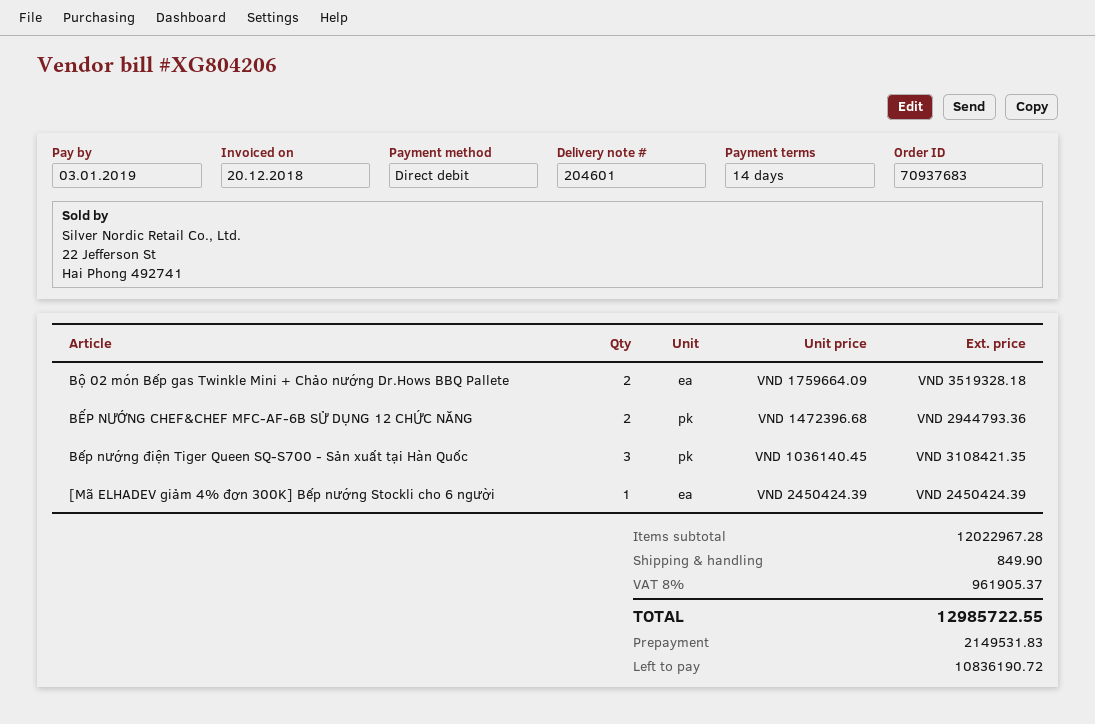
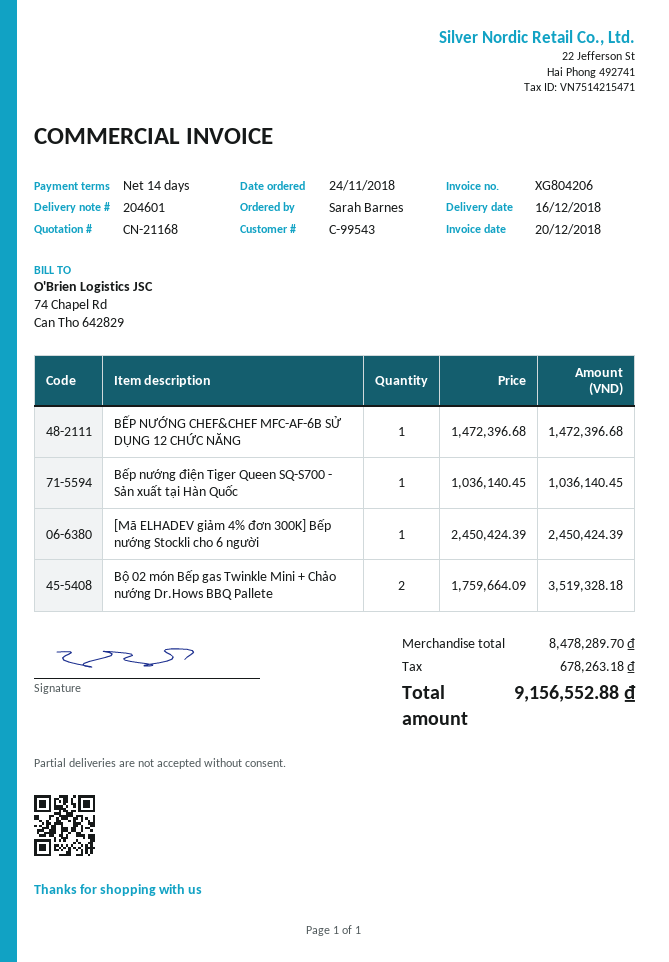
BẾP NƯỚNG CHEF&CHEF MFC-AF-6B SỬ DỤNG 12 CHỨC NĂNG: 2 x 1472396.68 = 2944793.36 -> 1 x 1472396.68 = 1472396.68
Bếp nướng điện Tiger Queen SQ-S700 - Sản xuất tại Hàn Quốc: 3 x 1036140.45 = 3108421.35 -> 1 x 1036140.45 = 1036140.45
subtotal: 12022967.28 -> 8478289.70
shipping: 849.90 -> none
tax: 961905.37 -> 678263.18
total: 12985722.55 -> 9156552.88

